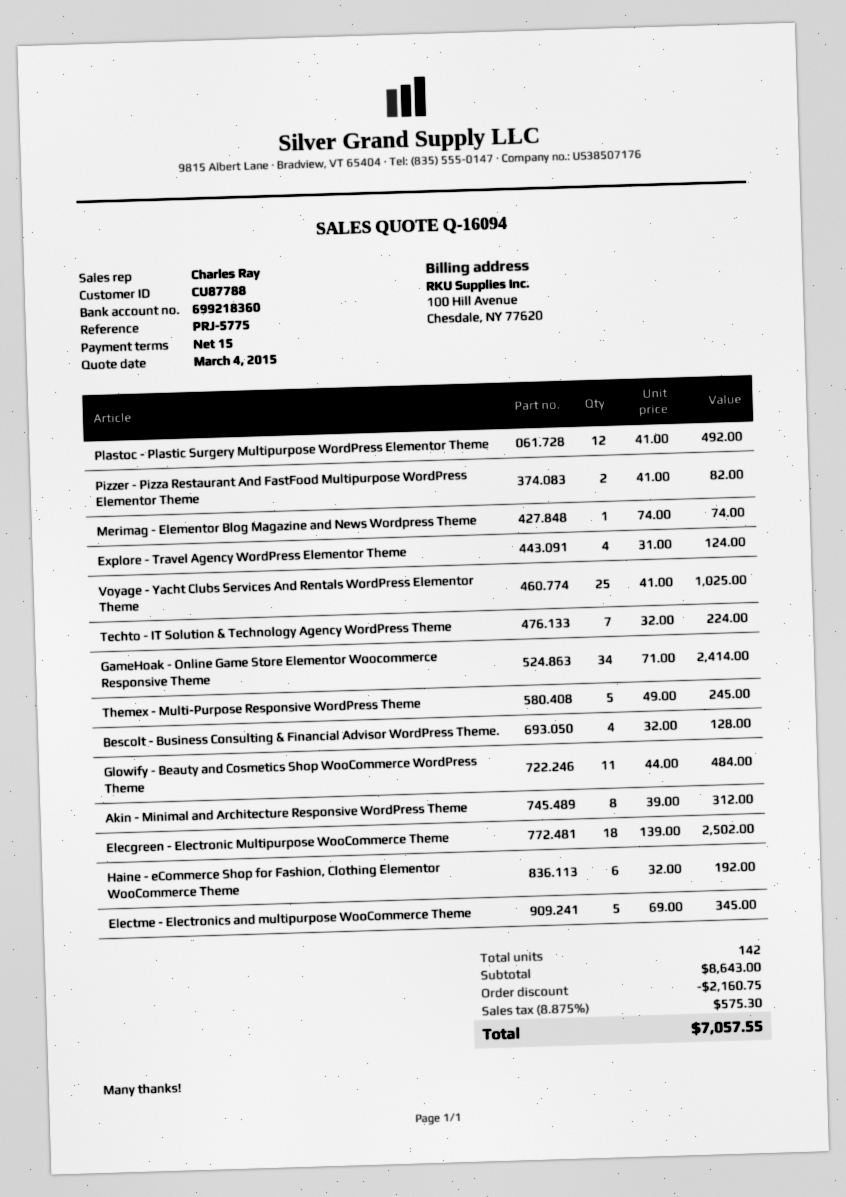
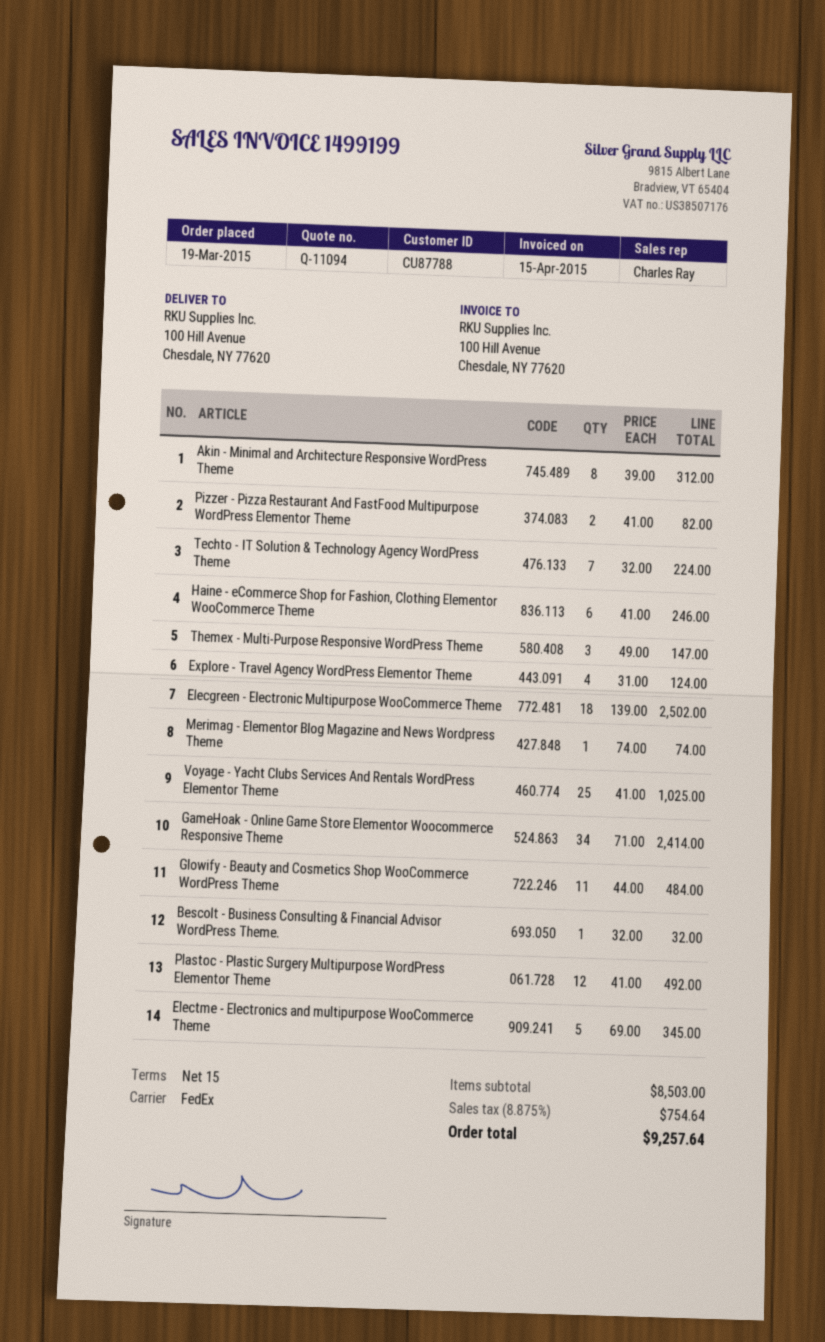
quote number: Q-16094 -> Q-11094
Themex - Multi-Purpose Responsive WordPress Theme: 5 x 49.00 = 245.00 -> 3 x 49.00 = 147.00
Bescolt - Business Consulting & Financial Advisor WordPress Theme.: 4 x 32.00 = 128.00 -> 1 x 32.00 = 32.00
Haine - eCommerce Shop for Fashion, Clothing Elementor WooCommerce Theme: 6 x 32.00 = 192.00 -> 6 x 41.00 = 246.00
subtotal: 8643.00 -> 8503.00
discount: 2160.75 -> none
tax: 8.875% = 575.30 -> 8.875% = 754.64
total: 7057.55 -> 9257.64

